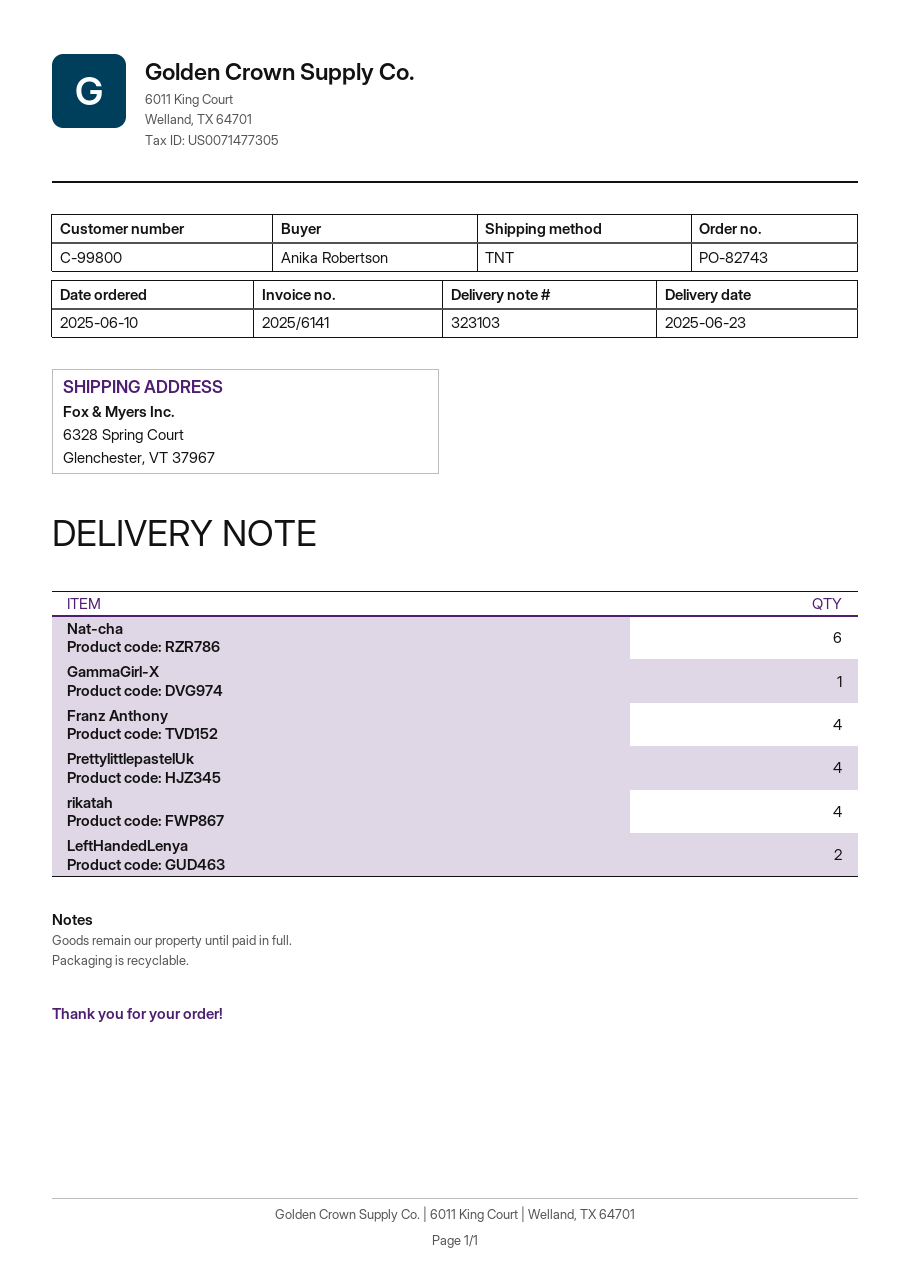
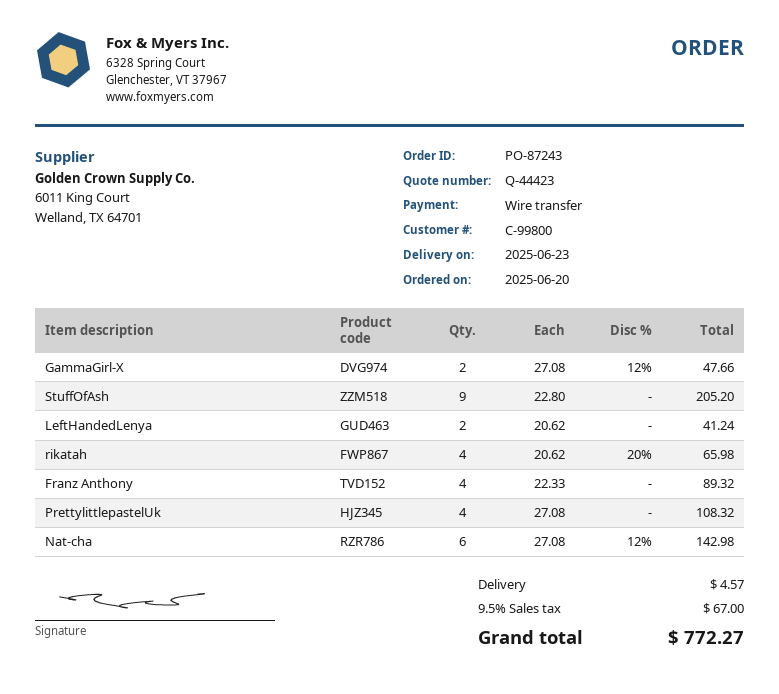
order number: PO-82743 -> PO-87243
order date: 2025-06-10 -> 2025-06-20
GammaGirl-X: 1 -> 2
StuffOfAsh: none -> 9

